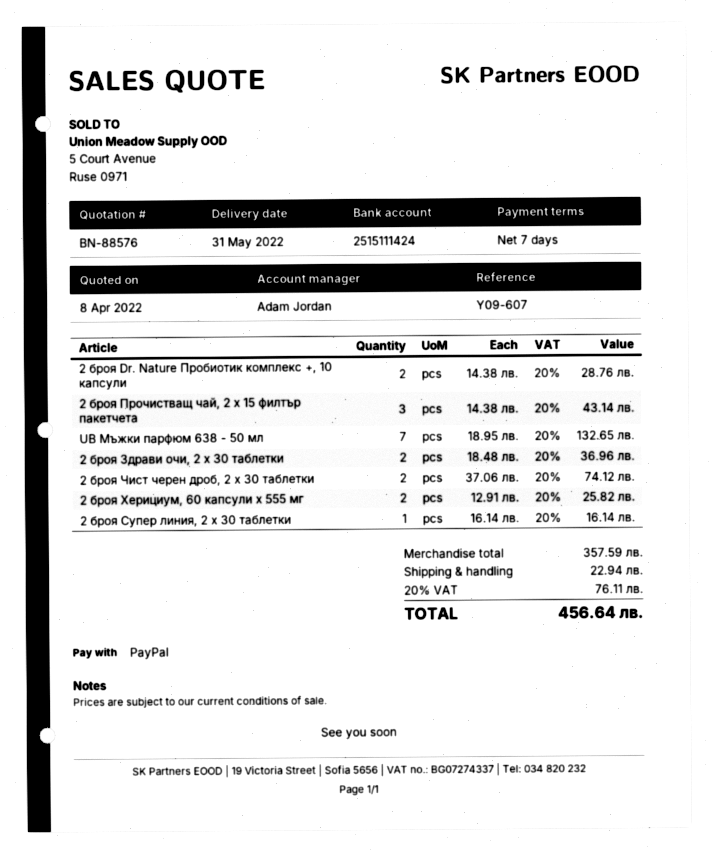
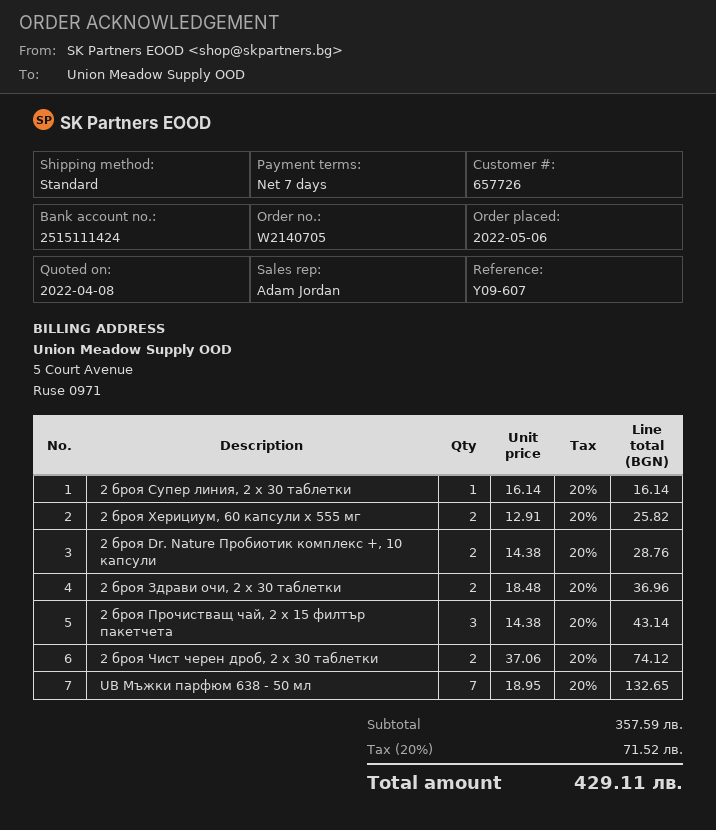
shipping: 22.94 -> none
tax: 20% = 76.11 -> 20% = 71.52
total: 456.64 -> 429.11

